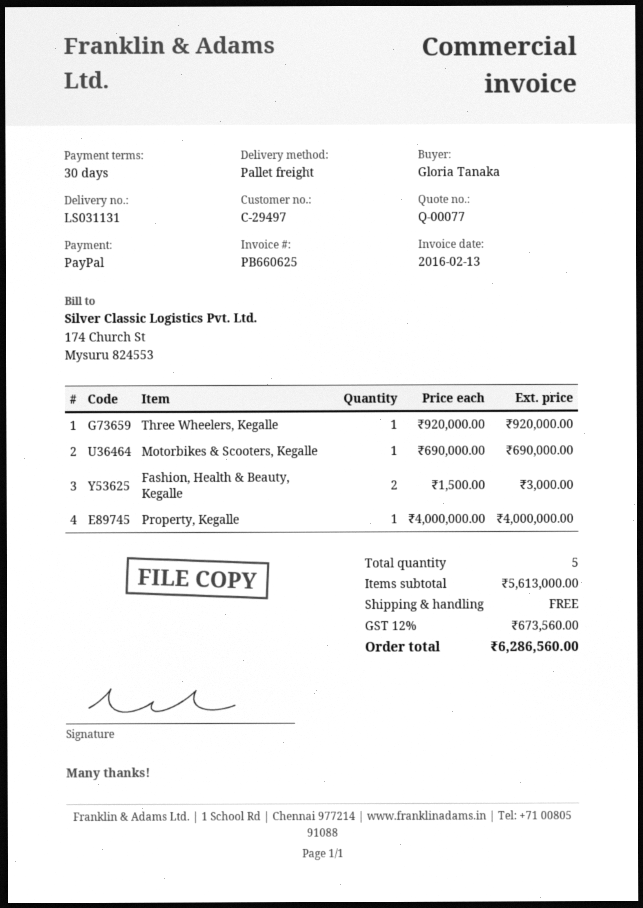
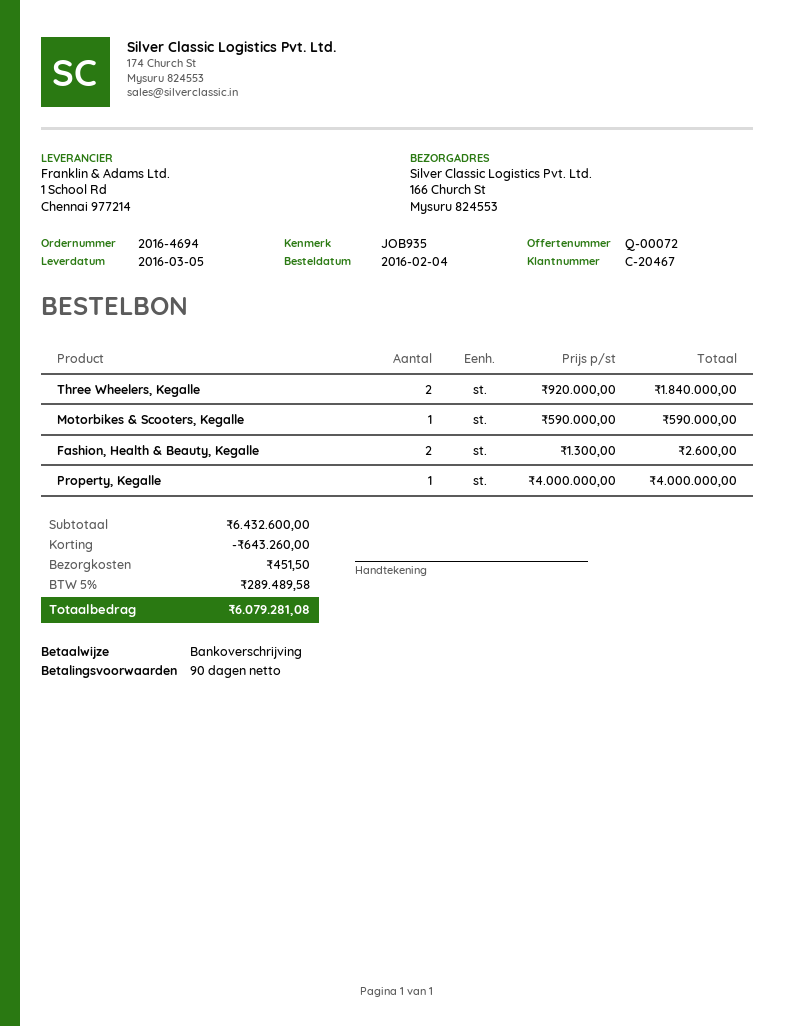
quote number: Q-00077 -> Q-00072
payment terms: 30 days -> 90 days
customer number: C-29497 -> C-20467
payment method: PayPal -> bank transfer
Three Wheelers, Kegalle: 1 x 920000.00 = 920000.00 -> 2 x 920000.00 = 1840000.00
Motorbikes & Scooters, Kegalle: 1 x 690000.00 = 690000.00 -> 1 x 590000.00 = 590000.00
Fashion, Health & Beauty, Kegalle: 2 x 1500.00 = 3000.00 -> 2 x 1300.00 = 2600.00
subtotal: 5613000.00 -> 6432600.00
discount: none -> 643260.00
shipping: 0.00 -> 451.50
tax: 12% = 673560.00 -> 5% = 289489.58
total: 6286560.00 -> 6079281.08

